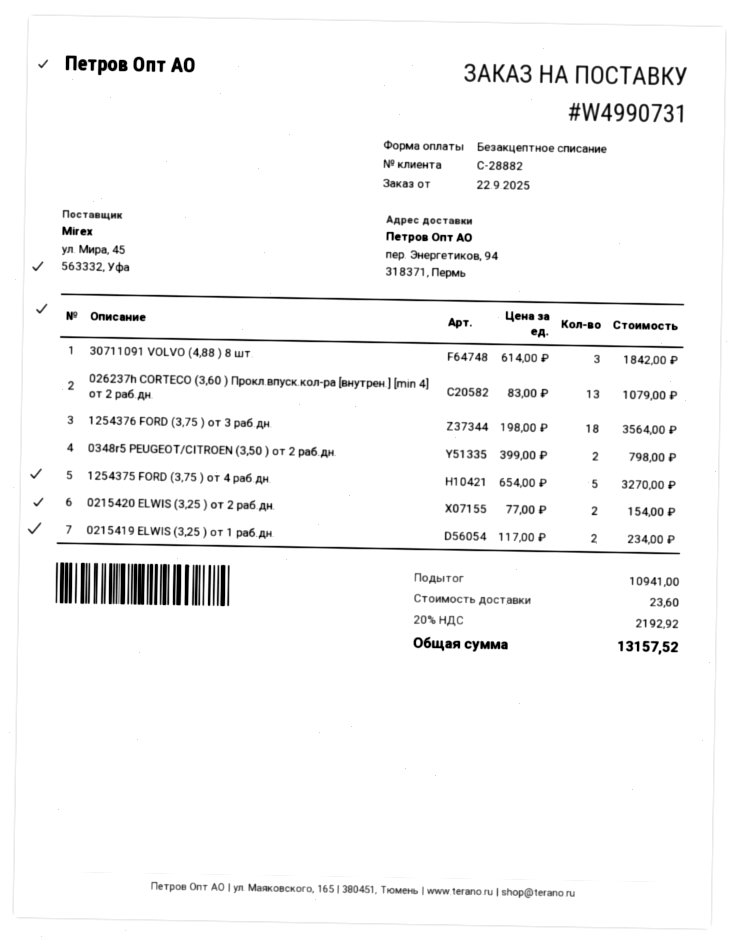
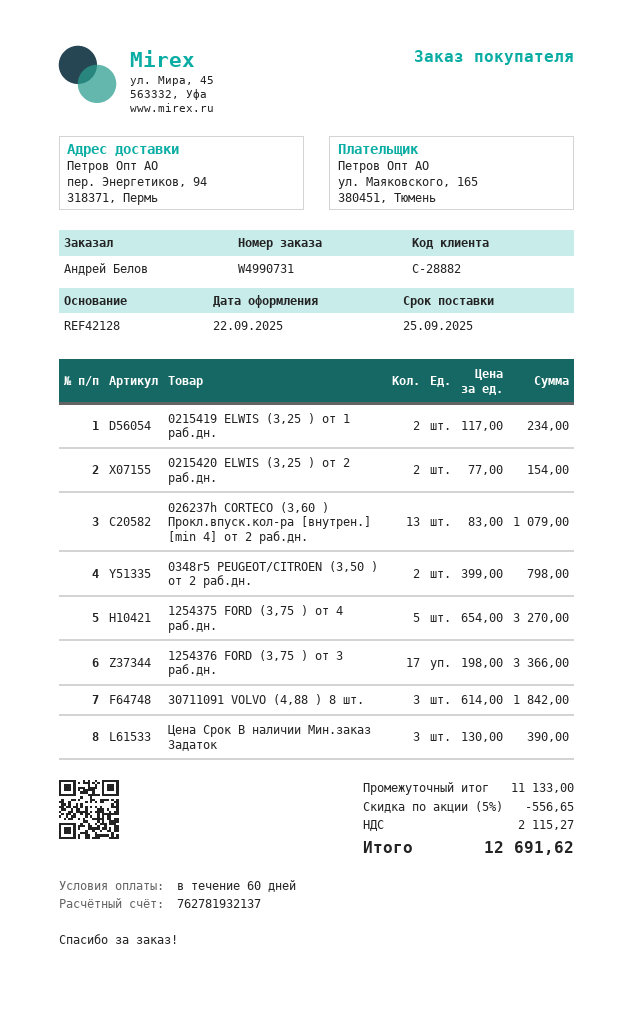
1254376 FORD (3,75 ) от 3 раб.дн.: 18 x 198.00 = 3564.00 -> 17 x 198.00 = 3366.00
Цена Срок В наличии Мин.заказ Задаток: none -> 3 x 130.00 = 390.00
subtotal: 10941.00 -> 11133.00
discount: none -> 5% = 556.65
shipping: 23.60 -> none
tax: 2192.92 -> 2115.27
total: 13157.52 -> 12691.62

